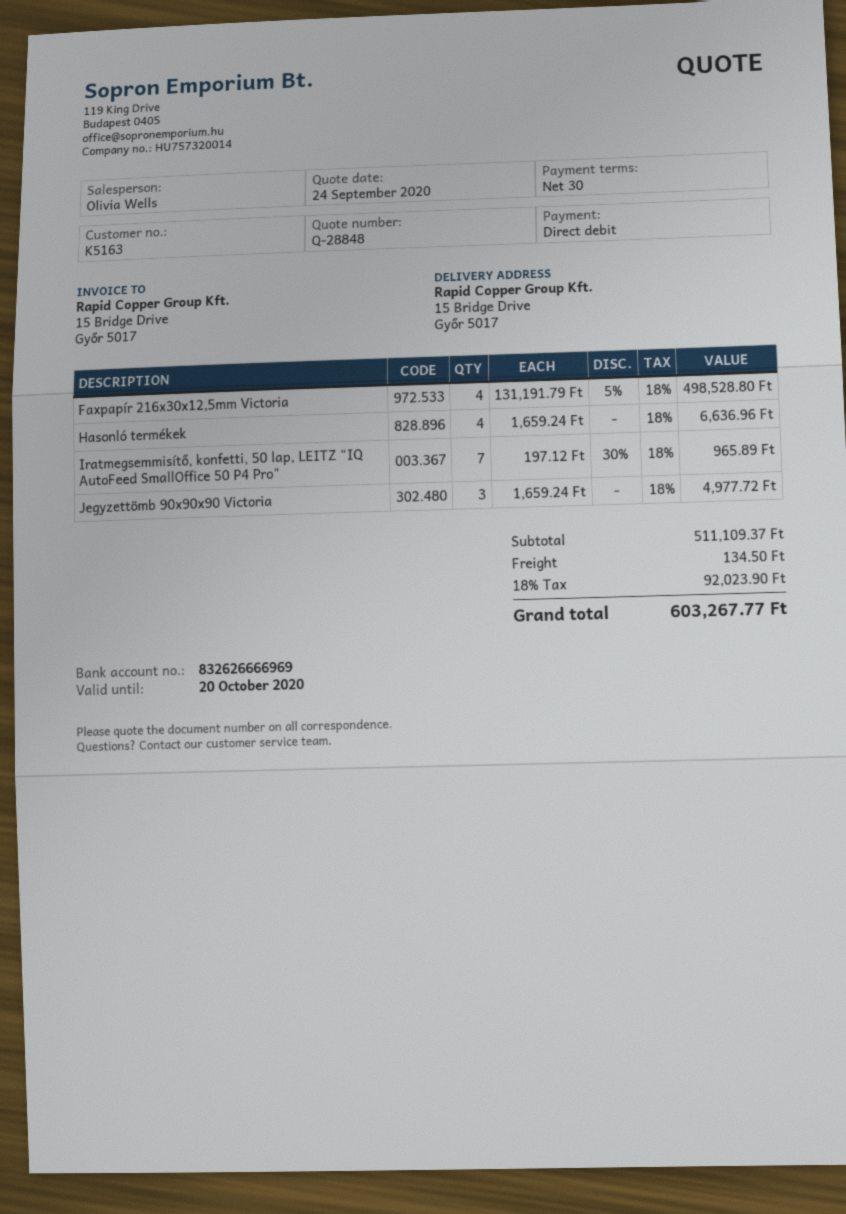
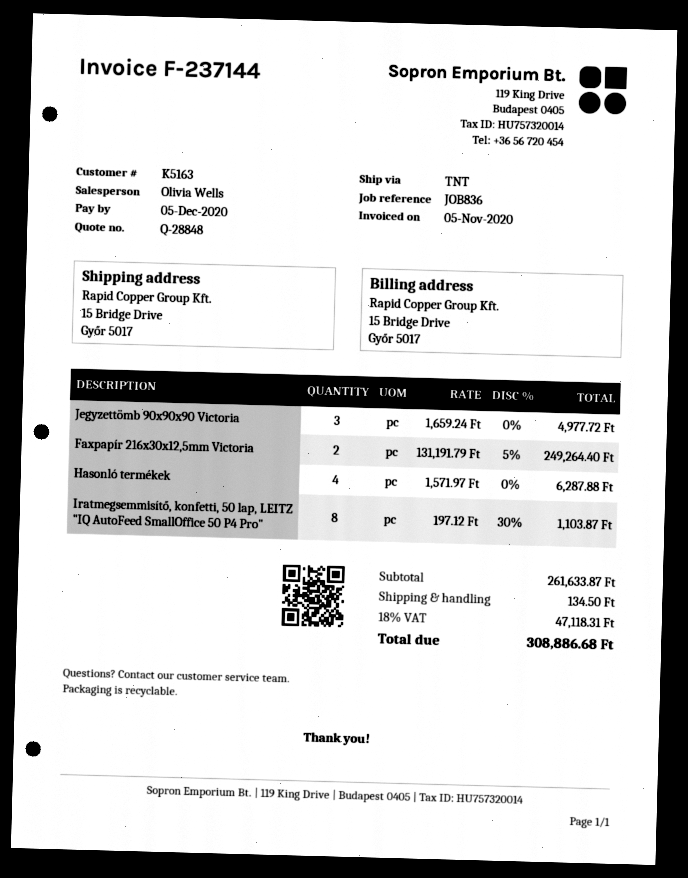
Faxpapír 216x30x12,5mm Victoria: 4 x 131191.79 - 5% = 498528.80 -> 2 x 131191.79 - 5% = 249264.40
Hasonló termékek: 4 x 1659.24 = 6636.96 -> 4 x 1571.97 = 6287.88
Iratmegsemmisítő, konfetti, 50 lap, LEITZ "IQ AutoFeed SmallOffice 50 P4 Pro": 7 x 197.12 - 30% = 965.89 -> 8 x 197.12 - 30% = 1103.87
subtotal: 511109.37 -> 261633.87
tax: 18% = 92023.90 -> 18% = 47118.31
total: 603267.77 -> 308886.68

